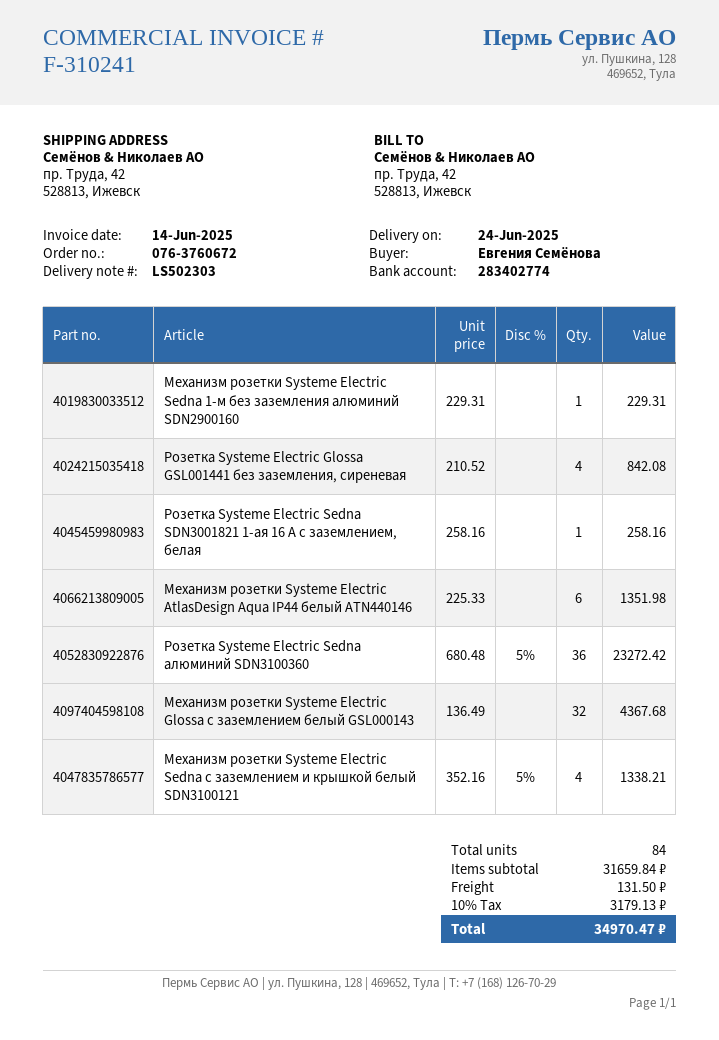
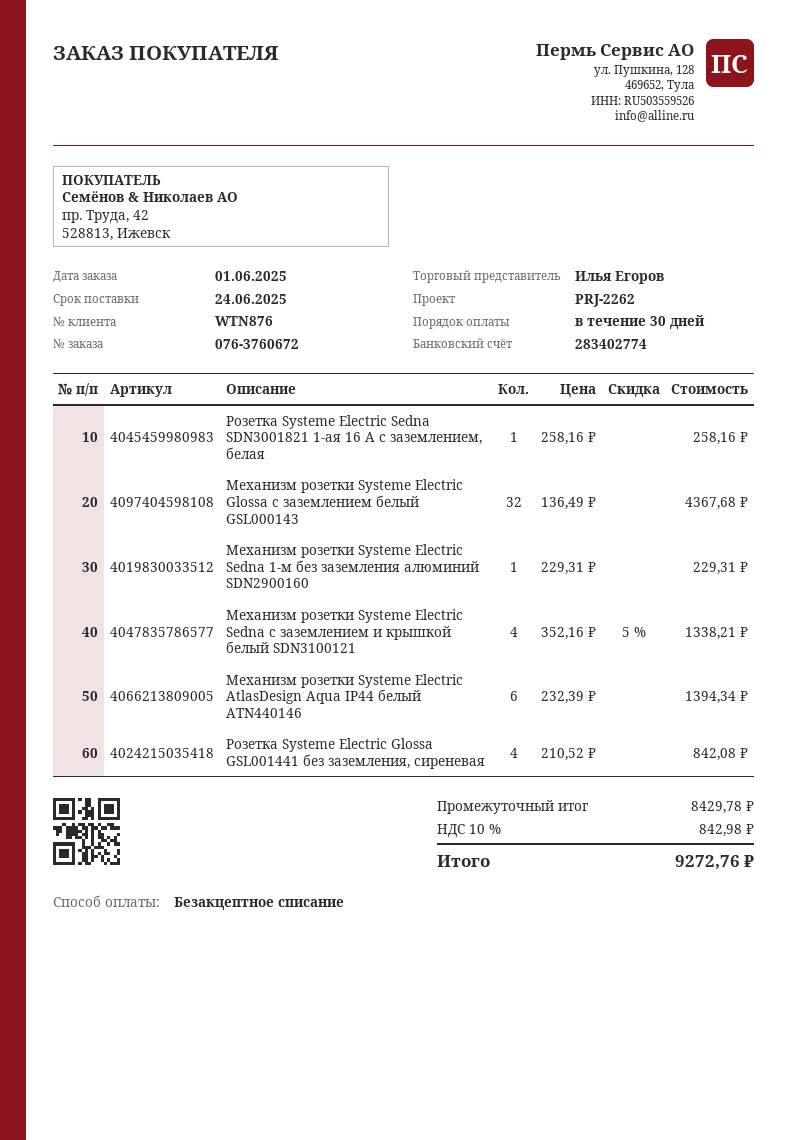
Механизм розетки Systeme Electric AtlasDesign Aqua IP44 белый ATN440146: 6 x 225.33 = 1351.98 -> 6 x 232.39 = 1394.34
Розетка Systeme Electric Sedna алюминий SDN3100360: 36 x 680.48 - 5% = 23272.42 -> none
subtotal: 31659.84 -> 8429.78
shipping: 131.50 -> none
tax: 10% = 3179.13 -> 10% = 842.98
total: 34970.47 -> 9272.76

